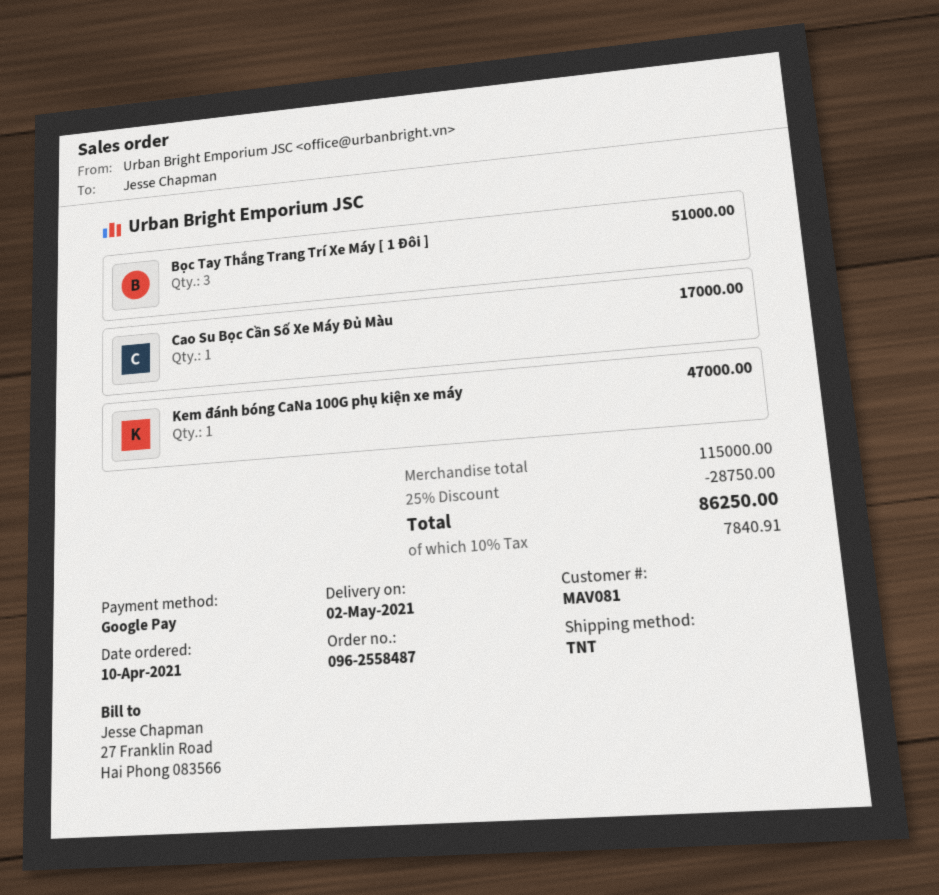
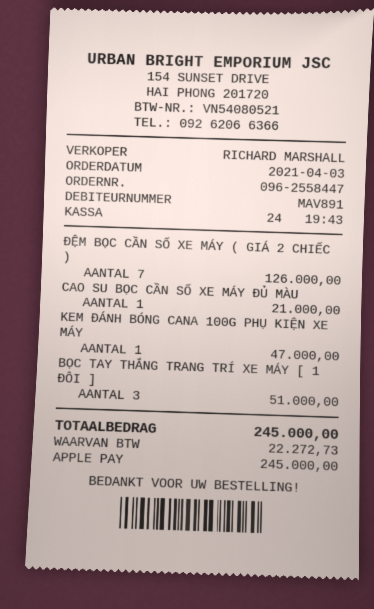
order number: 096-2558487 -> 096-2558447
order date: 2021-04-10 -> 2021-04-03
customer number: MAV081 -> MAV891
payment method: Google Pay -> Apple Pay
Cao Su Bọc Cần Số Xe Máy Đủ Màu: 1 for 17000.00 -> 1 for 21000.00
ĐỆM BỌC CẦN SỐ XE MÁY ( GIÁ 2 CHIẾC ): none -> 7 for 126000.00
discount: 25% = 28750.00 -> none
tax: 7840.91 -> 22272.73
total: 86250.00 -> 245000.00

